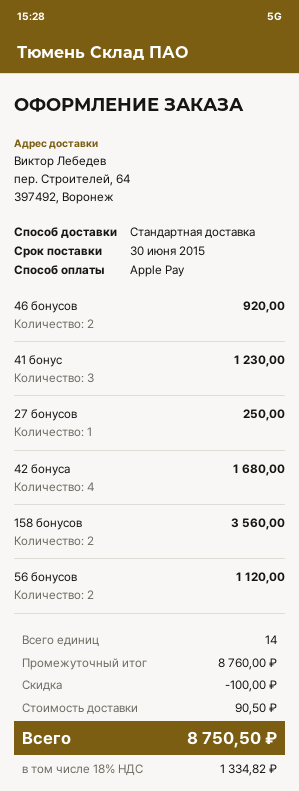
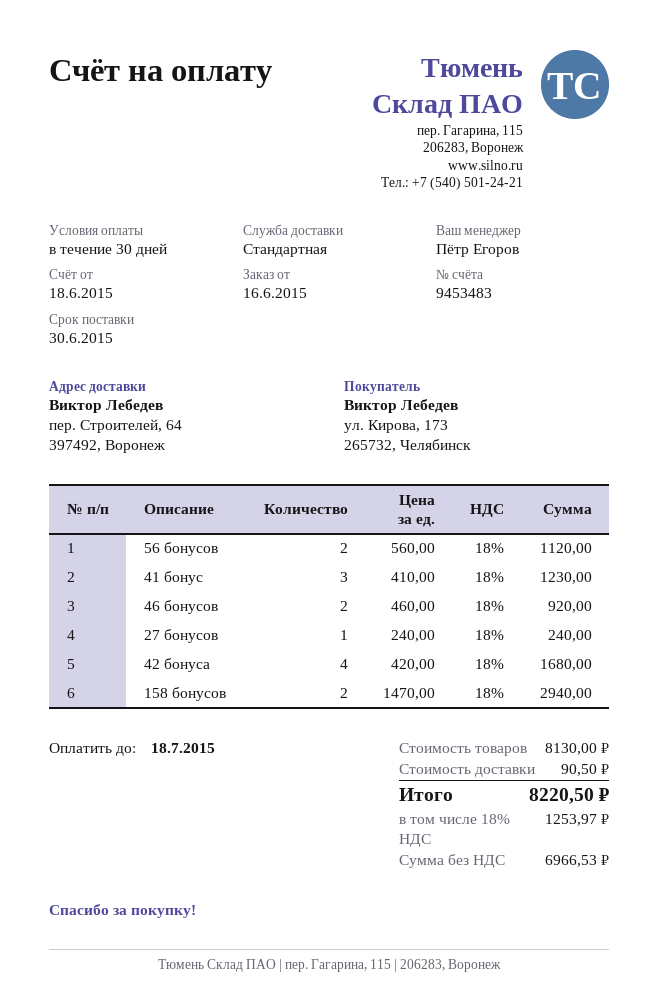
27 бонусов: 1 for 250.00 -> 1 for 240.00
158 бонусов: 2 for 3560.00 -> 2 for 2940.00
subtotal: 8760.00 -> 8130.00
discount: 100.00 -> none
tax: 18% = 1334.82 -> 18% = 1253.97
total: 8750.50 -> 8220.50

